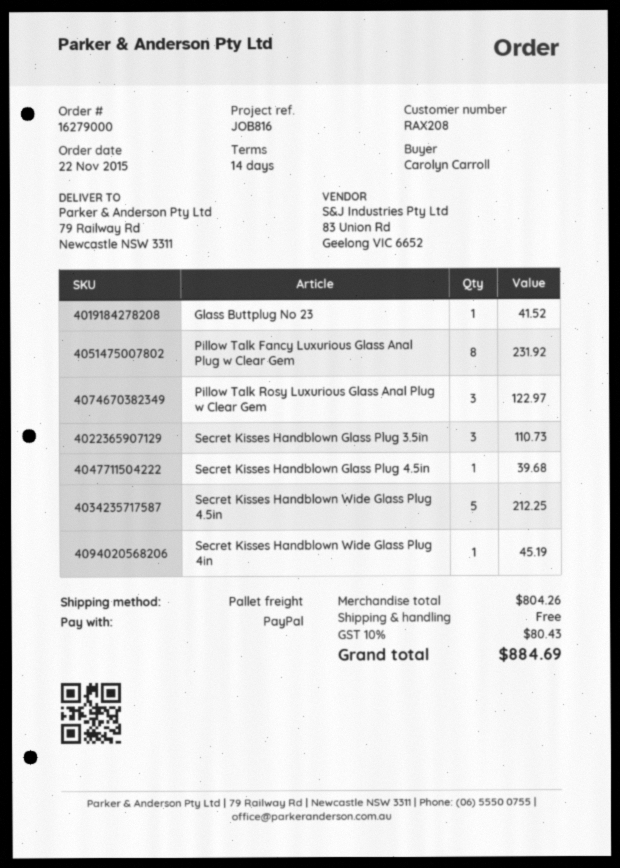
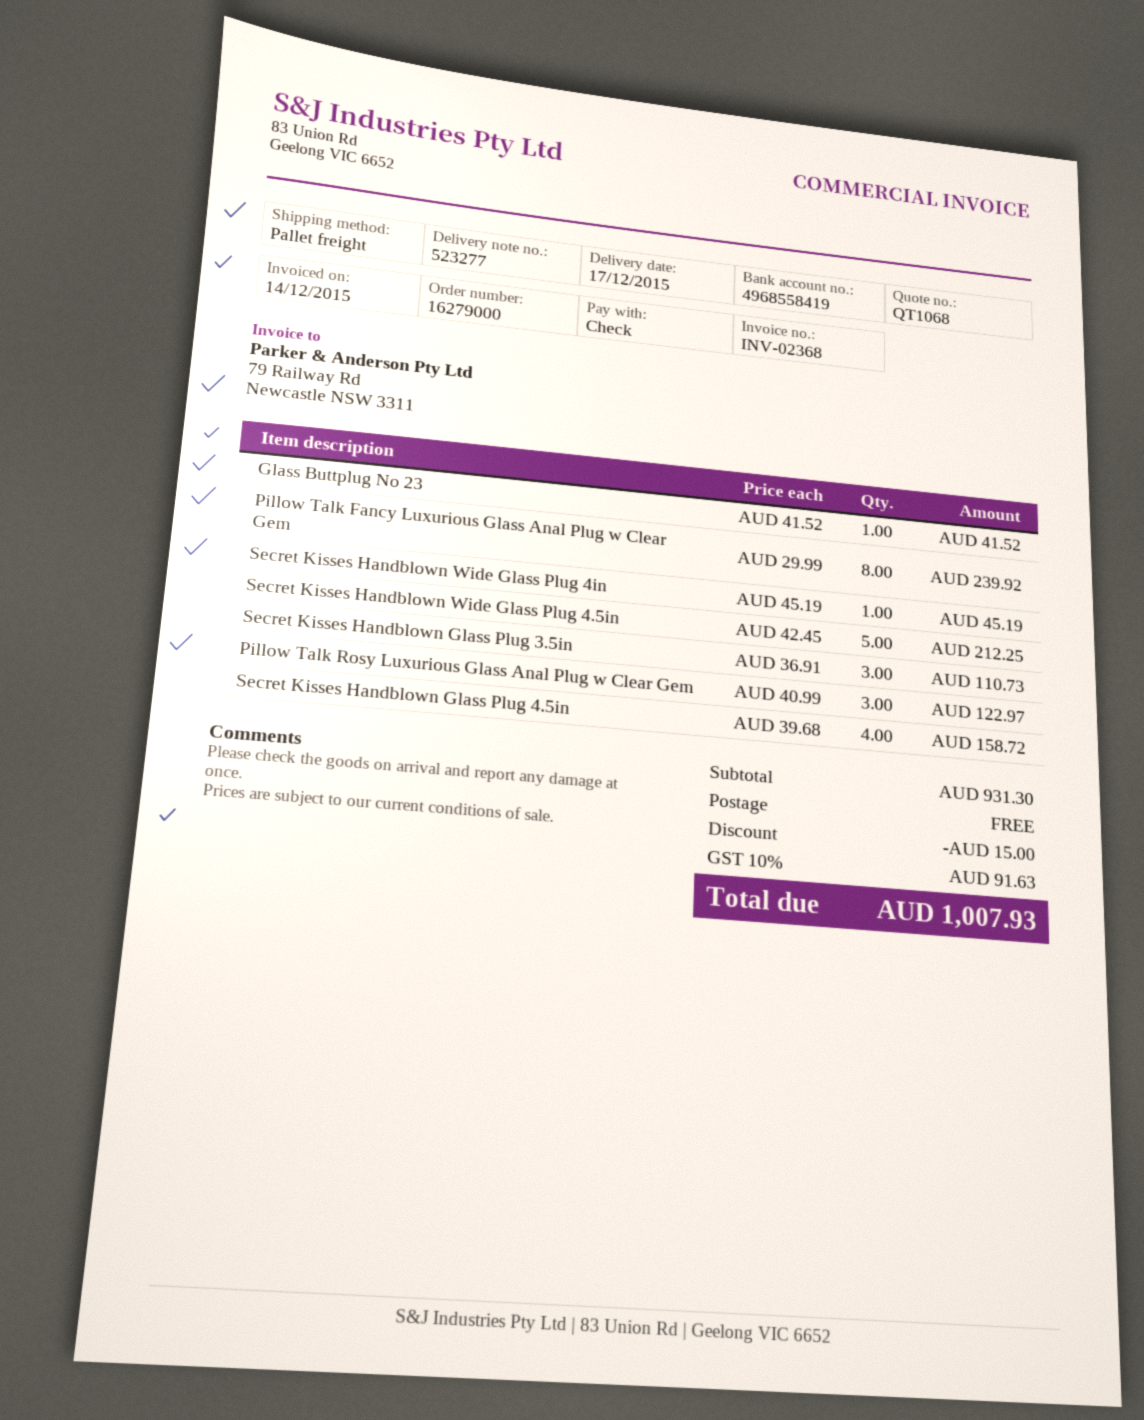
payment method: PayPal -> cheque
Pillow Talk Fancy Luxurious Glass Anal Plug w Clear Gem: 8 for 231.92 -> 8 for 239.92
Secret Kisses Handblown Glass Plug 4.5in: 1 for 39.68 -> 4 for 158.72
subtotal: 804.26 -> 931.30
discount: none -> 15.00
tax: 10% = 80.43 -> 10% = 91.63
total: 884.69 -> 1007.93

